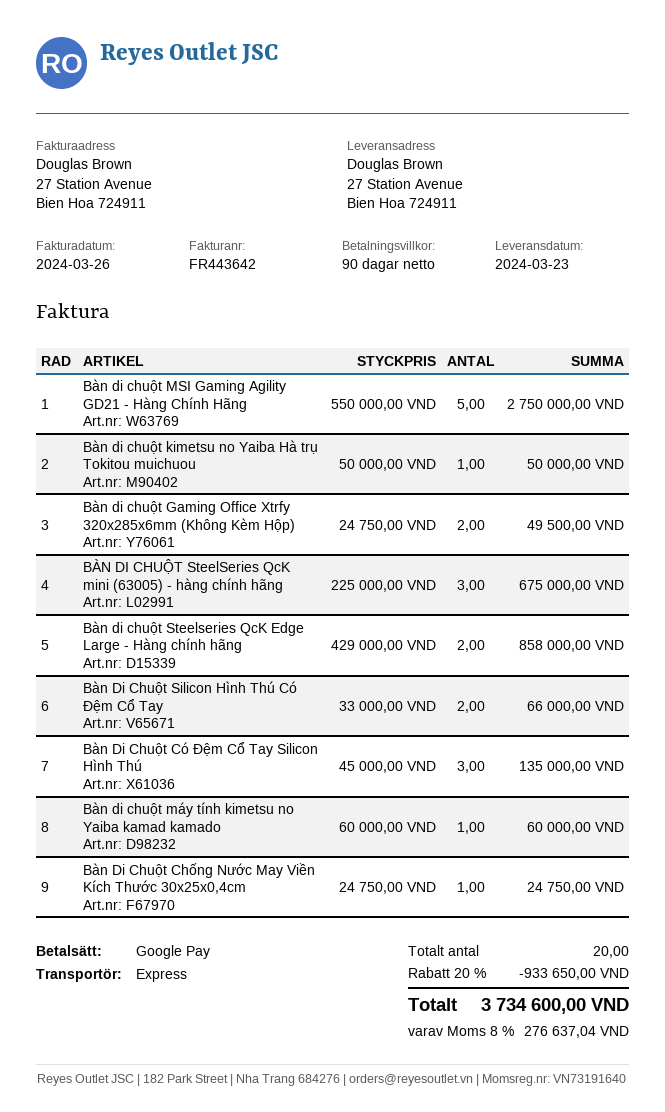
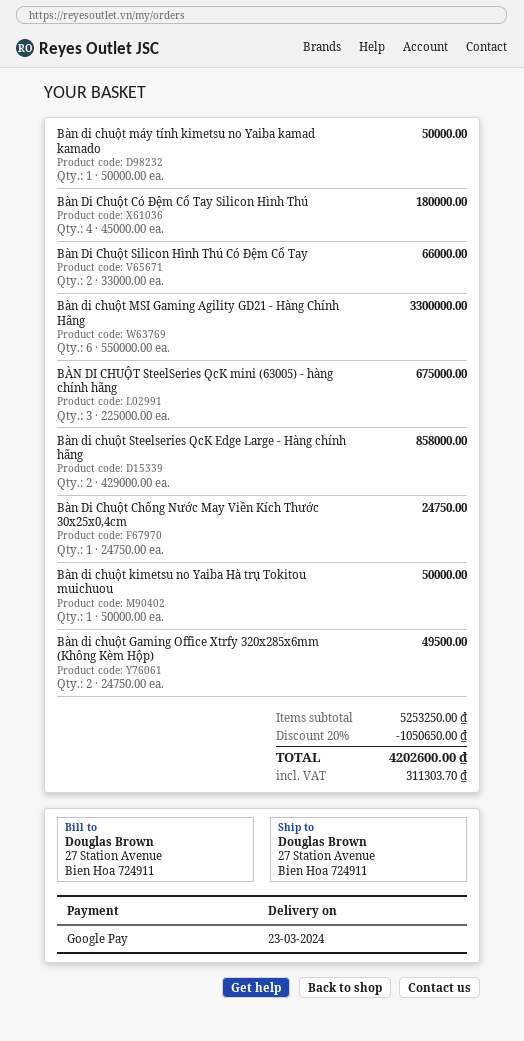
Bàn di chuột MSI Gaming Agility GD21 - Hàng Chính Hãng: 5 x 550000.00 = 2750000.00 -> 6 x 550000.00 = 3300000.00
Bàn Di Chuột Có Đệm Cổ Tay Silicon Hình Thú: 3 x 45000.00 = 135000.00 -> 4 x 45000.00 = 180000.00
Bàn di chuột máy tính kimetsu no Yaiba kamad kamado: 1 x 60000.00 = 60000.00 -> 1 x 50000.00 = 50000.00
discount: 20% = 933650.00 -> 20% = 1050650.00
tax: 276637.04 -> 311303.70
total: 3734600.00 -> 4202600.00

